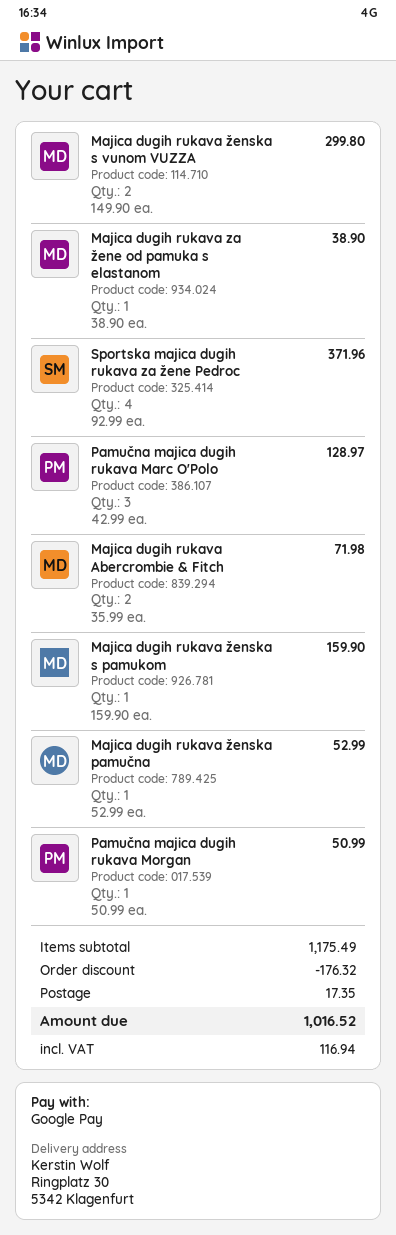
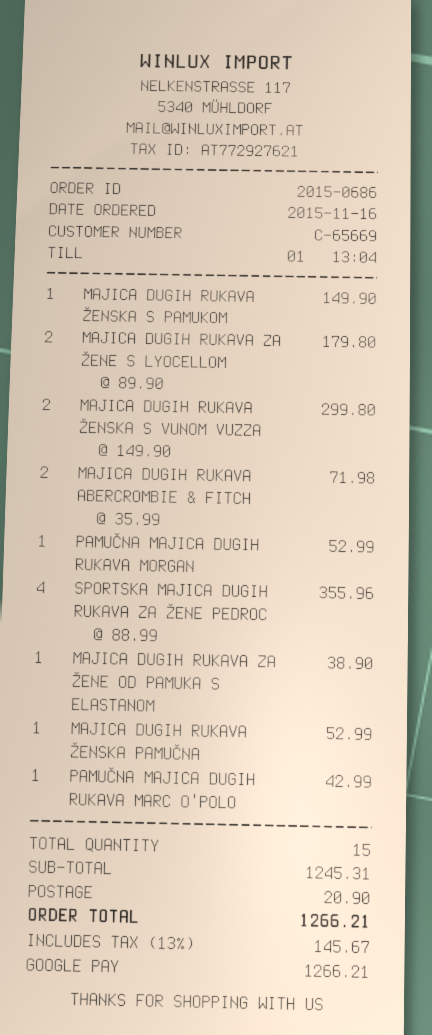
Sportska majica dugih rukava za žene Pedroc: 4 x 92.99 = 371.96 -> 4 x 88.99 = 355.96
Pamučna majica dugih rukava Marc O'Polo: 3 x 42.99 = 128.97 -> 1 x 42.99 = 42.99
Majica dugih rukava ženska s pamukom: 1 x 159.90 = 159.90 -> 1 x 149.90 = 149.90
Pamučna majica dugih rukava Morgan: 1 x 50.99 = 50.99 -> 1 x 52.99 = 52.99
MAJICA DUGIH RUKAVA ZA ŽENE S LYOCELLOM: none -> 2 x 89.90 = 179.80
subtotal: 1175.49 -> 1245.31
discount: 176.32 -> none
shipping: 17.35 -> 20.90
tax: 116.94 -> 145.67
total: 1016.52 -> 1266.21

